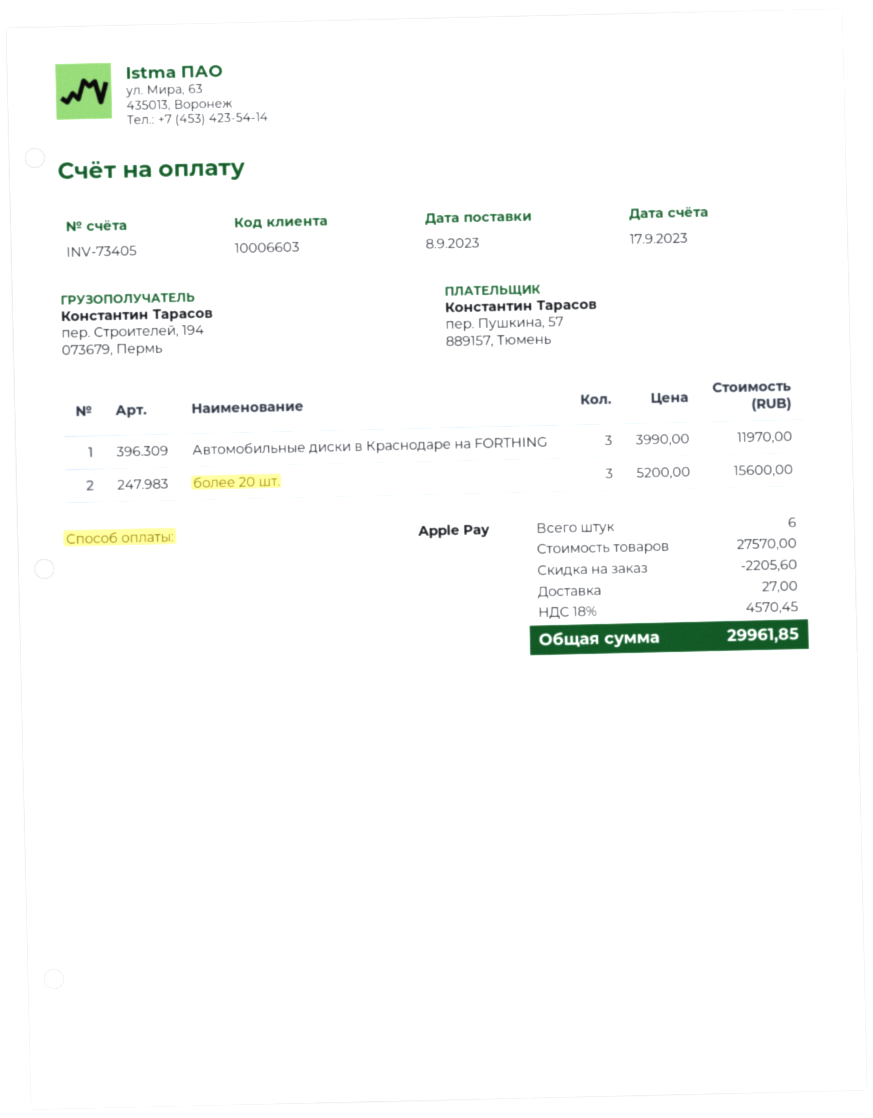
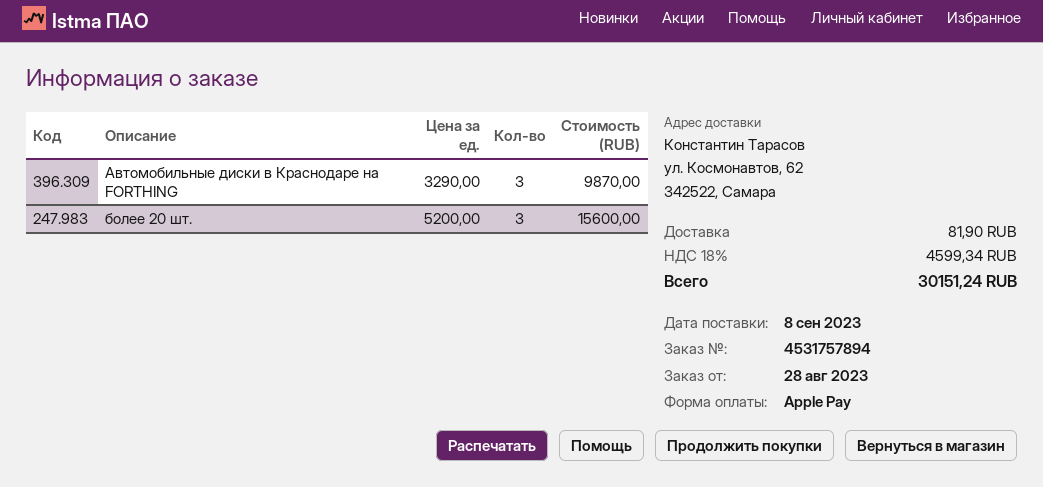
ship to: пер. Строителей, 194, 073679, Пермь -> ул. Космонавтов, 62, 342522, Самара
Автомобильные диски в Краснодаре на FORTHING: 3 x 3990.00 = 11970.00 -> 3 x 3290.00 = 9870.00
discount: 2205.60 -> none
shipping: 27.00 -> 81.90
tax: 18% = 4570.45 -> 18% = 4599.34
total: 29961.85 -> 30151.24

